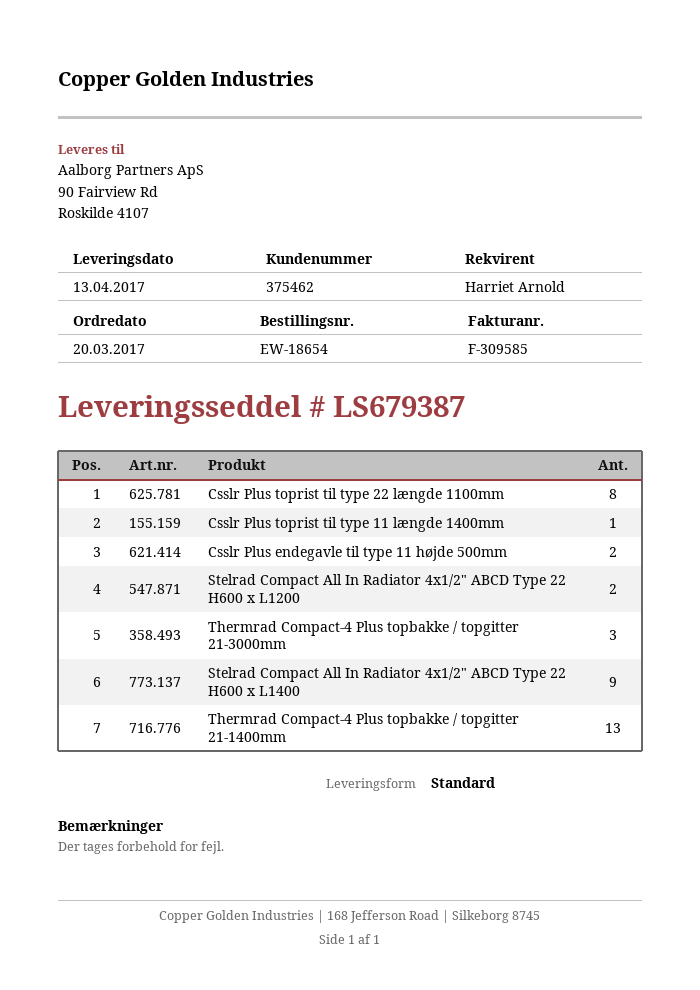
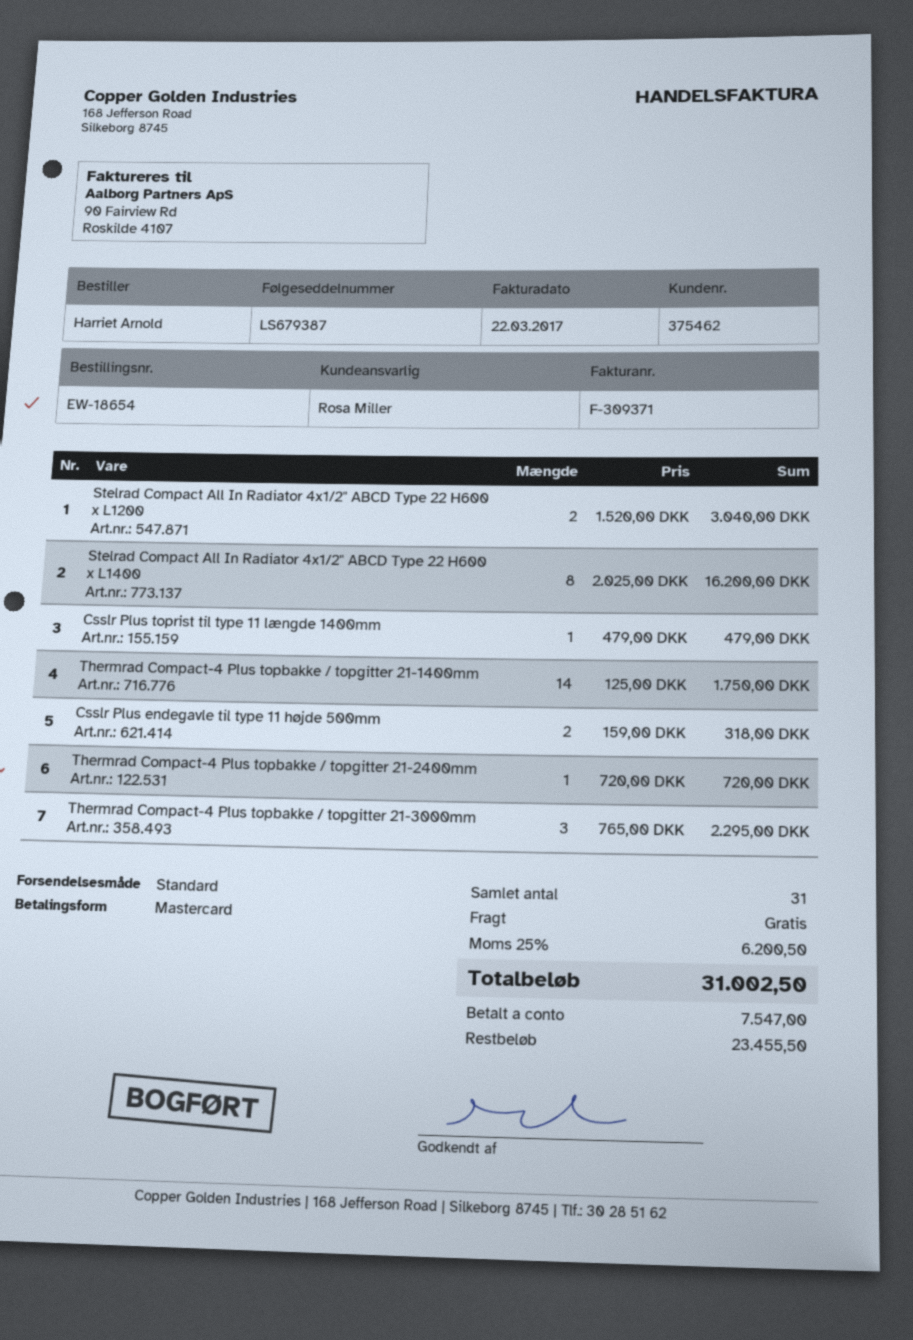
invoice number: F-309585 -> F-309371
Csslr Plus toprist til type 22 længde 1100mm: 8 -> none
Stelrad Compact All In Radiator 4x1/2" ABCD Type 22 H600 x L1400: 9 -> 8
Thermrad Compact-4 Plus topbakke / topgitter 21-1400mm: 13 -> 14
Thermrad Compact-4 Plus topbakke / topgitter 21-2400mm: none -> 1

